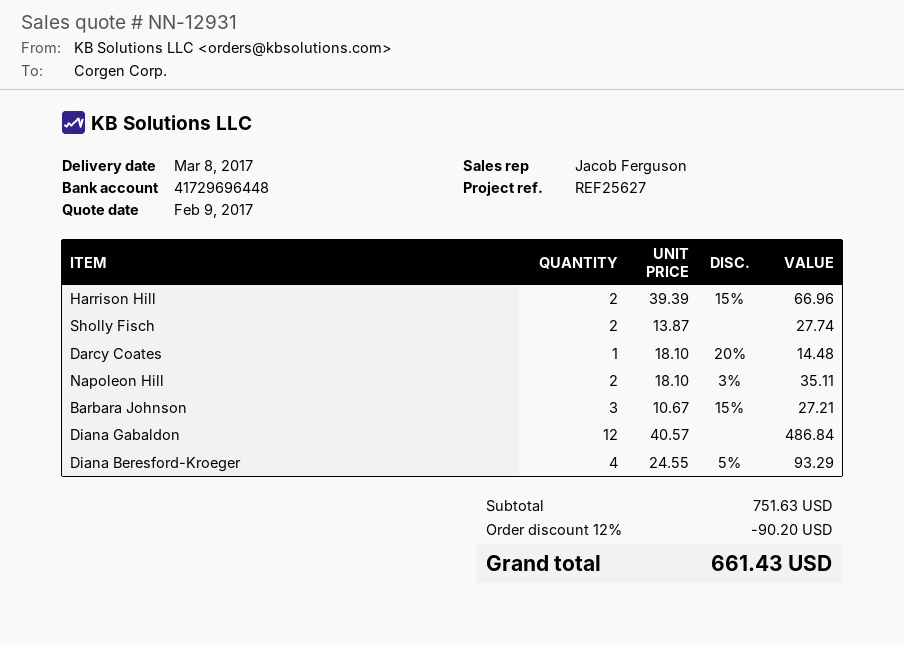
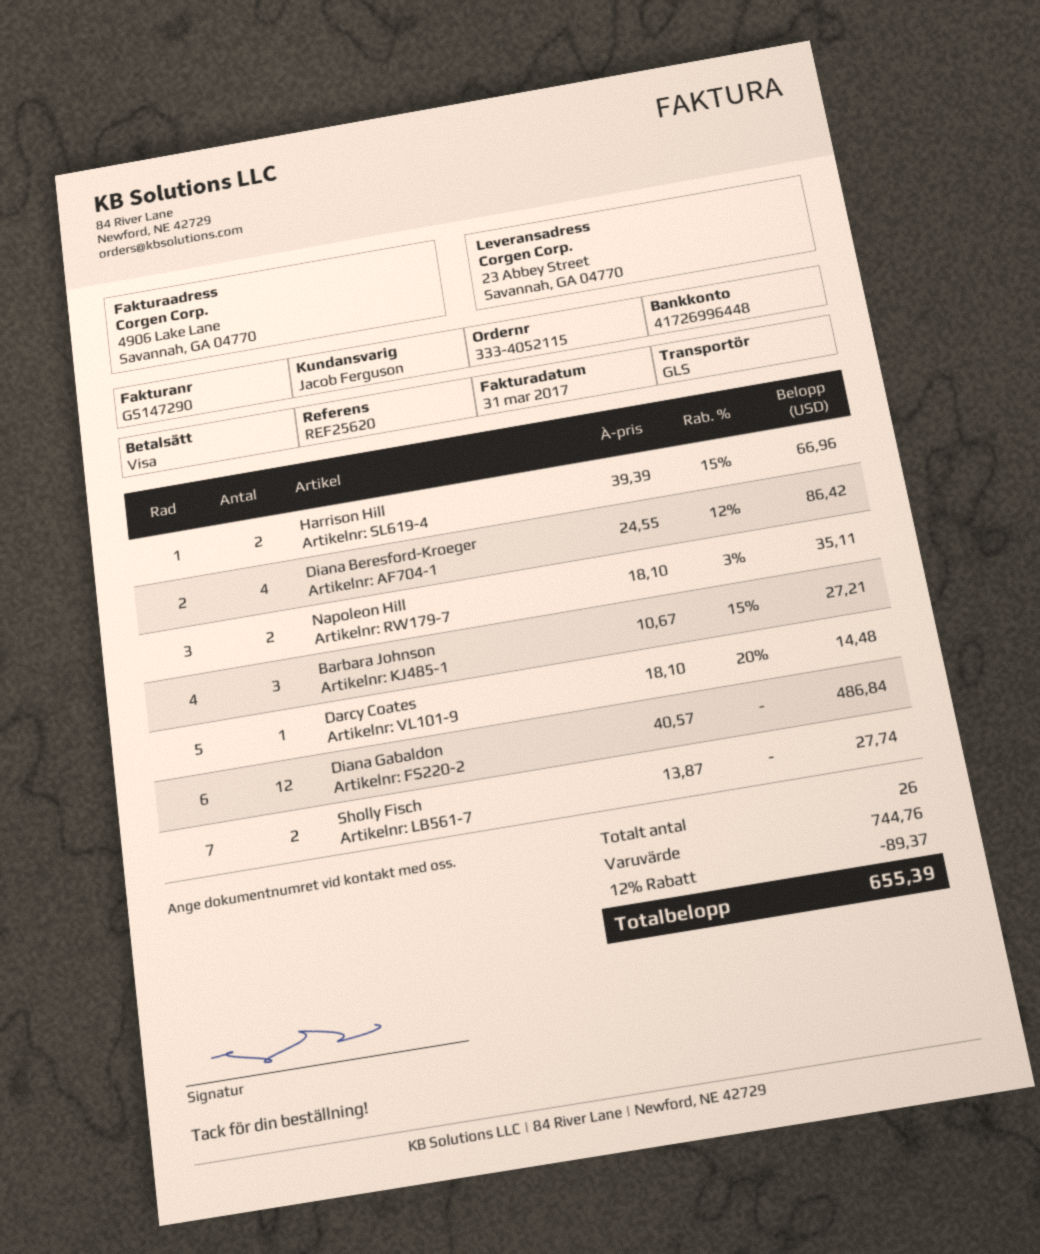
reference: REF25627 -> REF25620
bank account: 41729696448 -> 41726996448
Diana Beresford-Kroeger: 4 x 24.55 - 5% = 93.29 -> 4 x 24.55 - 12% = 86.42
subtotal: 751.63 -> 744.76
discount: 12% = 90.20 -> 12% = 89.37
total: 661.43 -> 655.39

